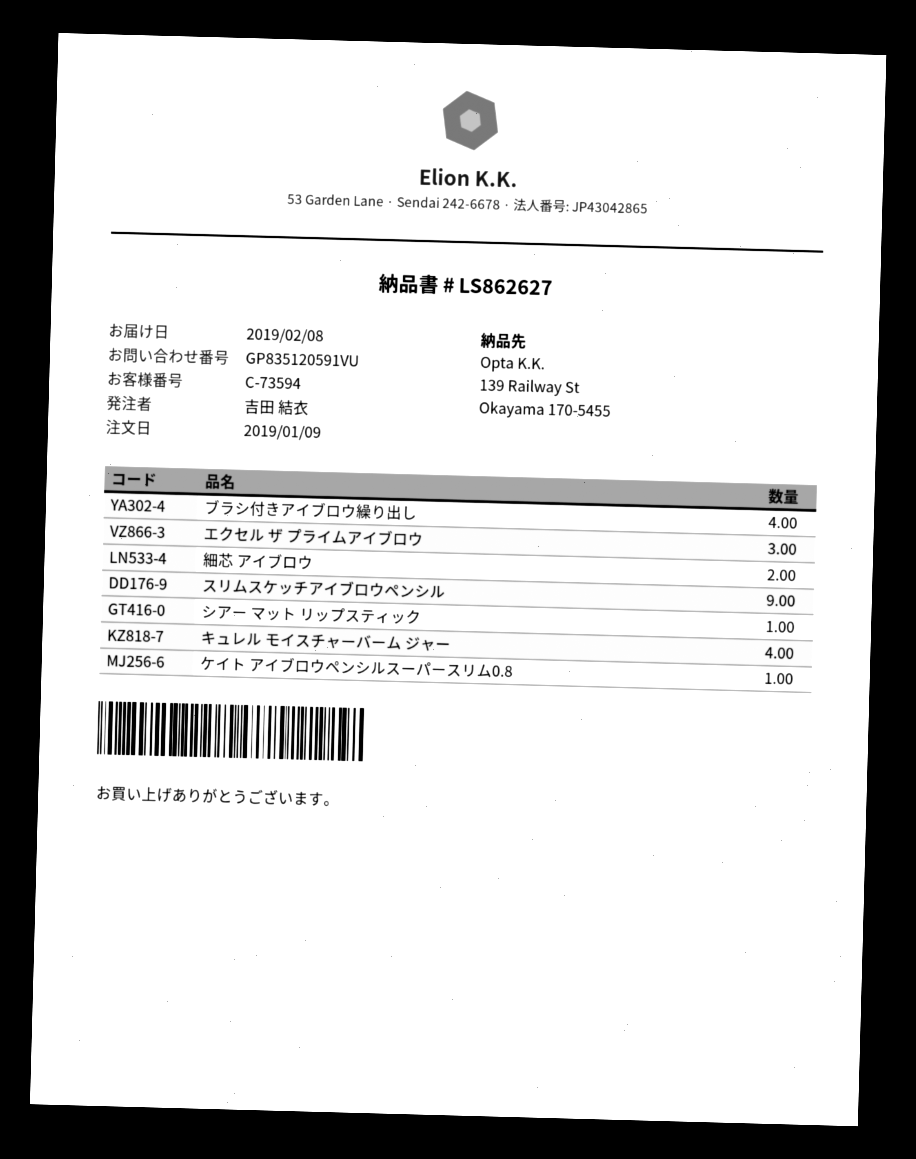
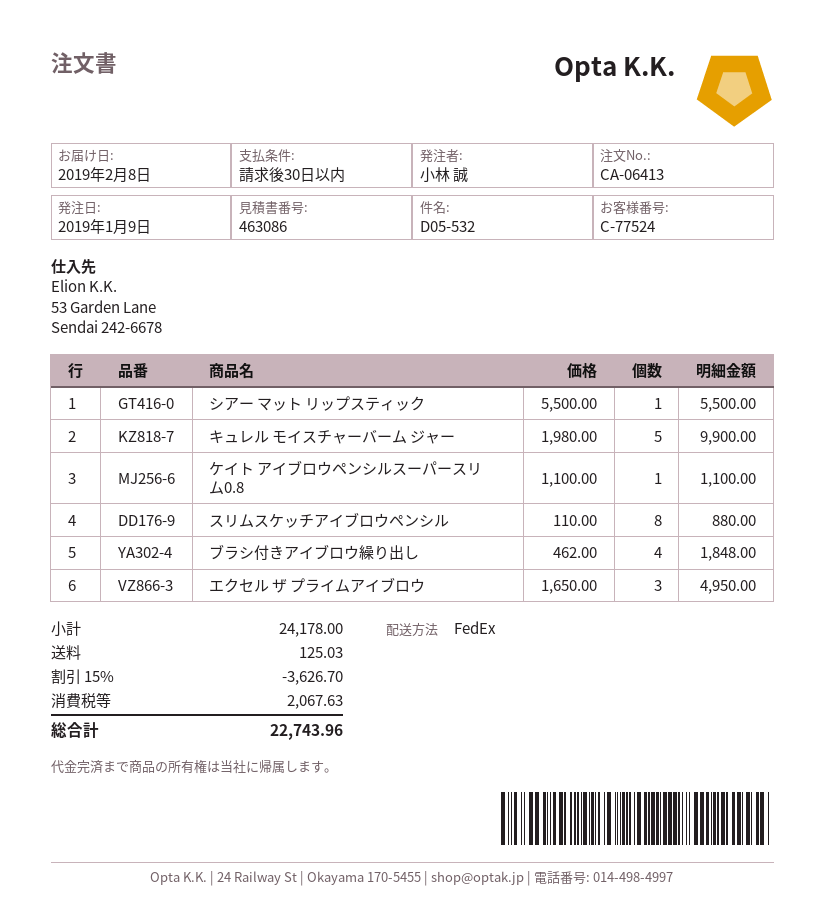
customer number: C-73594 -> C-77524
ordered by: 吉田 結衣 -> 小林 誠
細芯 アイブロウ: 2 -> none
スリムスケッチアイブロウペンシル: 9 -> 8
キュレル モイスチャーバーム ジャー: 4 -> 5

